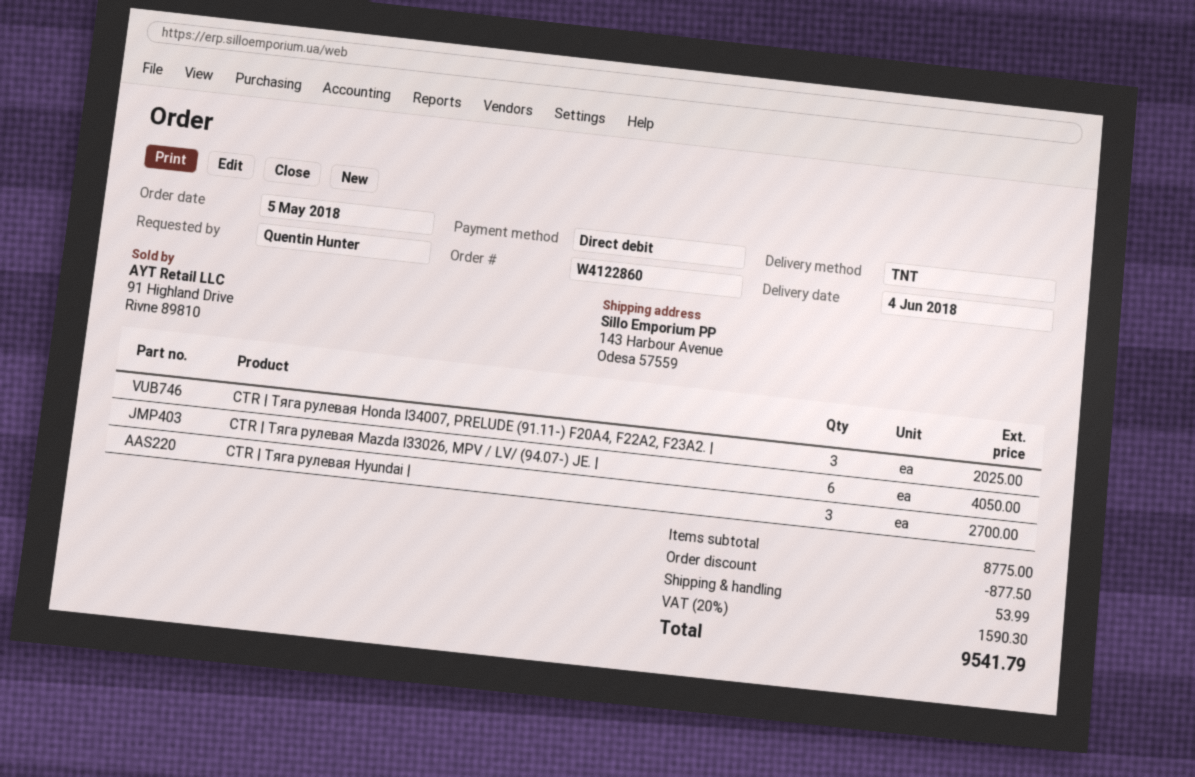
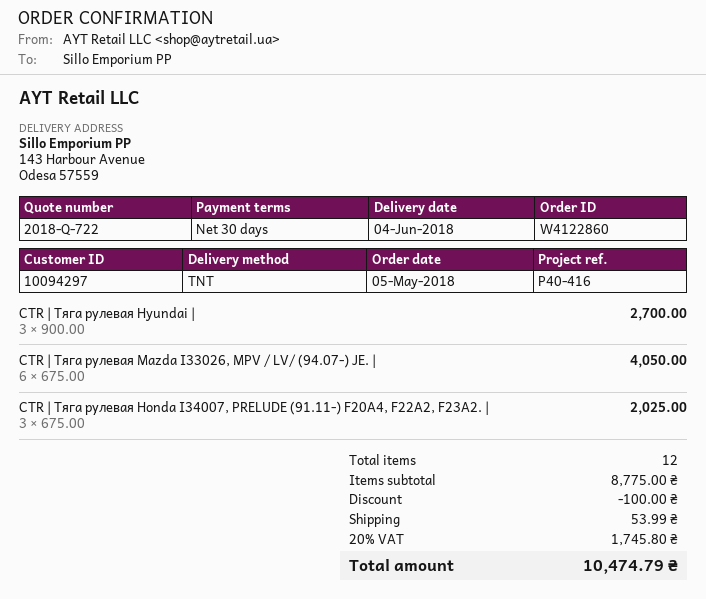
discount: 877.50 -> 100.00
tax: 20% = 1590.30 -> 20% = 1745.80
total: 9541.79 -> 10474.79

